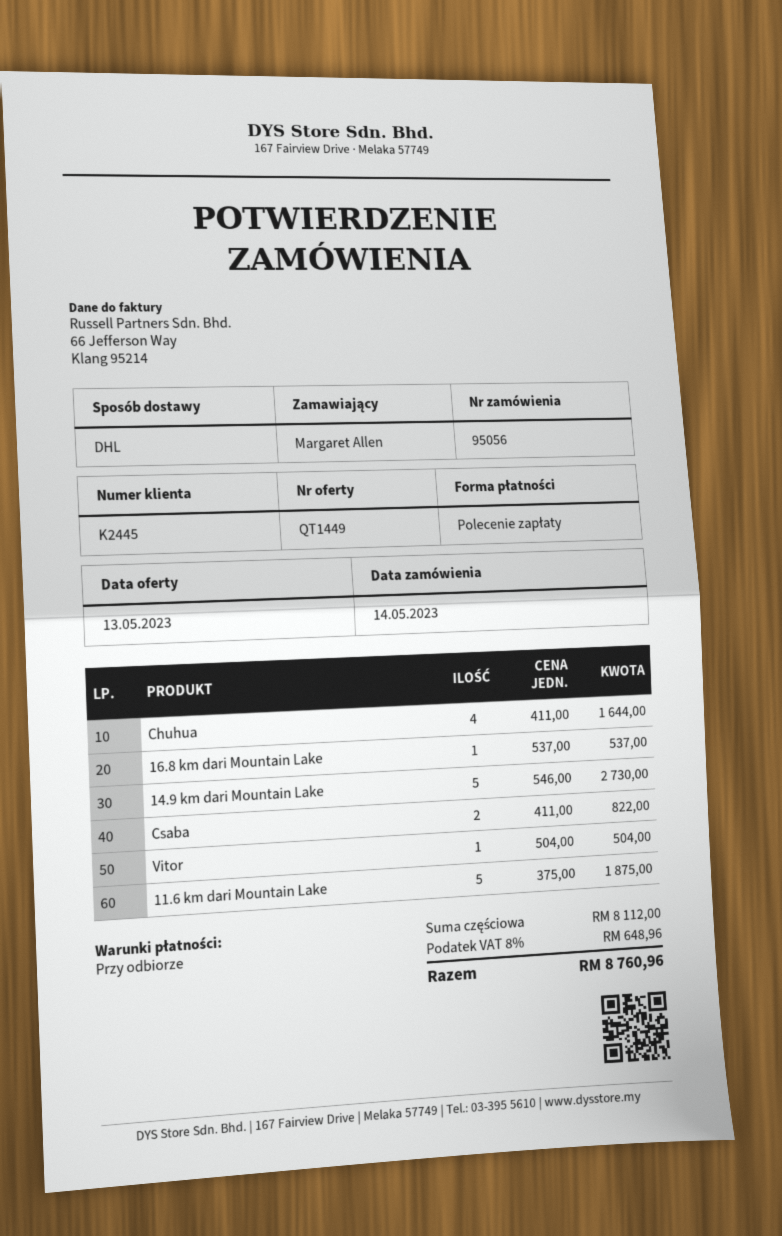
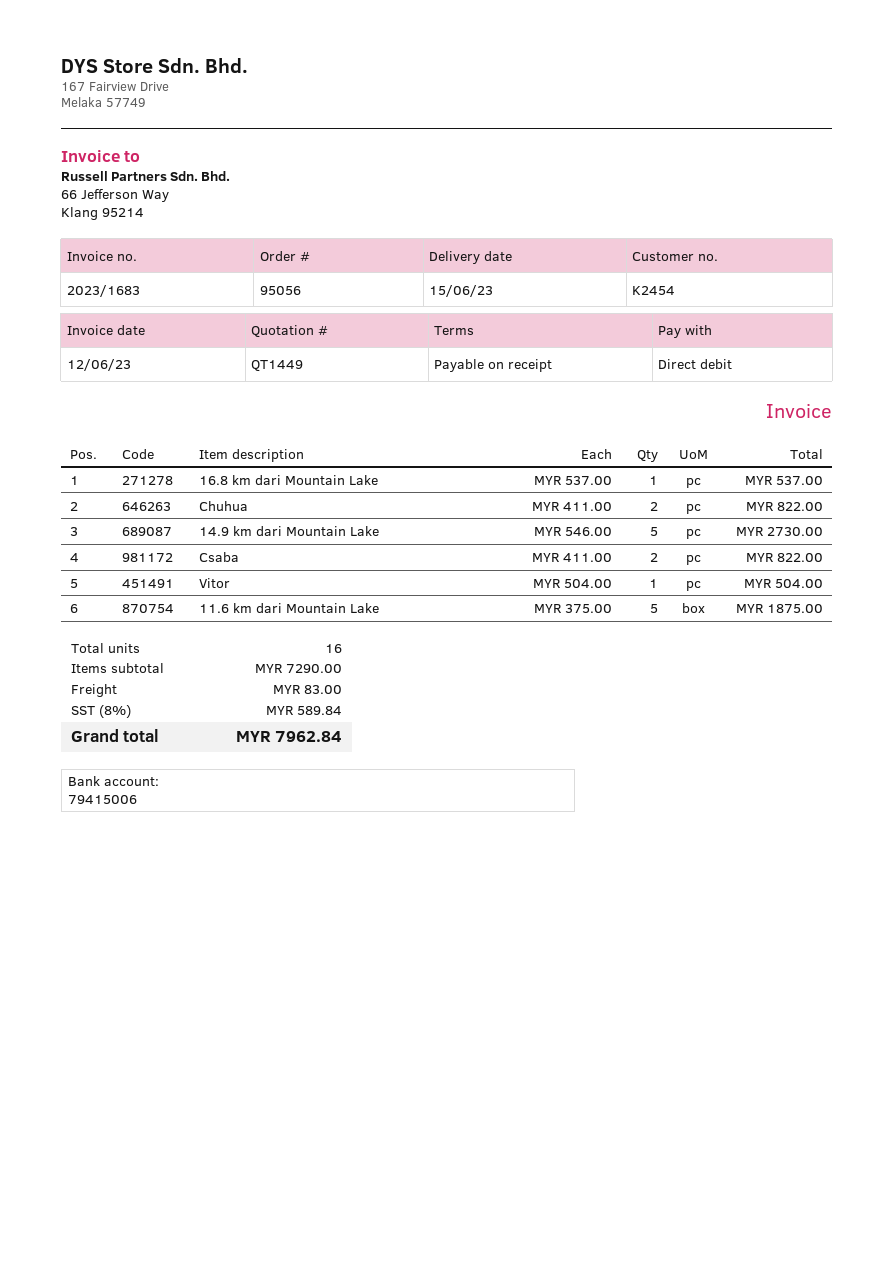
customer number: K2445 -> K2454
Chuhua: 4 x 411.00 = 1644.00 -> 2 x 411.00 = 822.00
subtotal: 8112.00 -> 7290.00
shipping: none -> 83.00
tax: 8% = 648.96 -> 8% = 589.84
total: 8760.96 -> 7962.84

